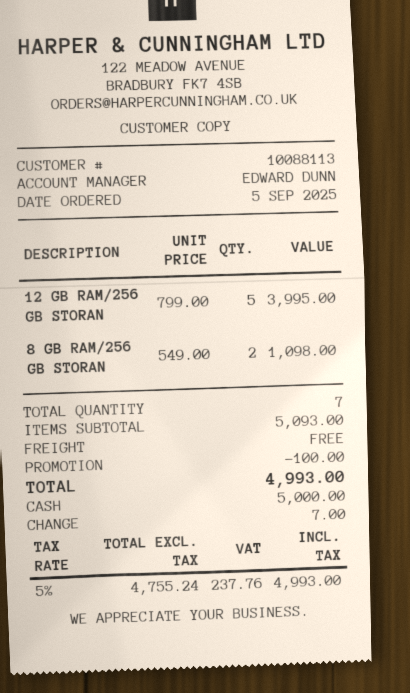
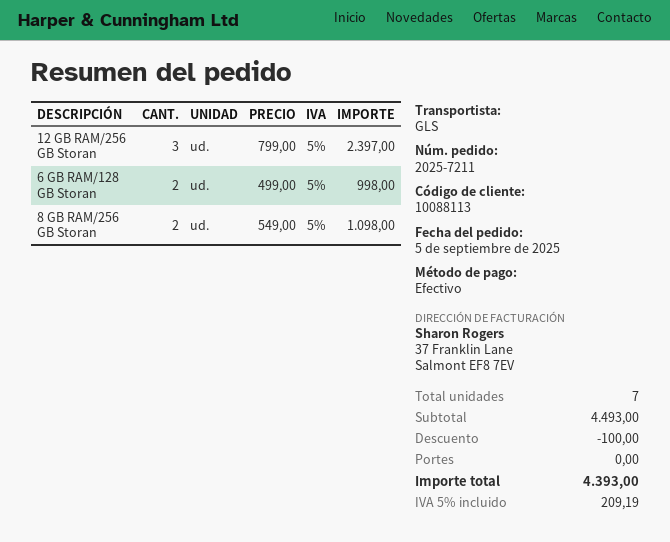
12 GB RAM/256 GB STORAN: 5 x 799.00 = 3995.00 -> 3 x 799.00 = 2397.00
6 GB RAM/128 GB Storan: none -> 2 x 499.00 = 998.00
subtotal: 5093.00 -> 4493.00
tax: 5% = 237.76 -> 5% = 209.19
total: 4993.00 -> 4393.00

